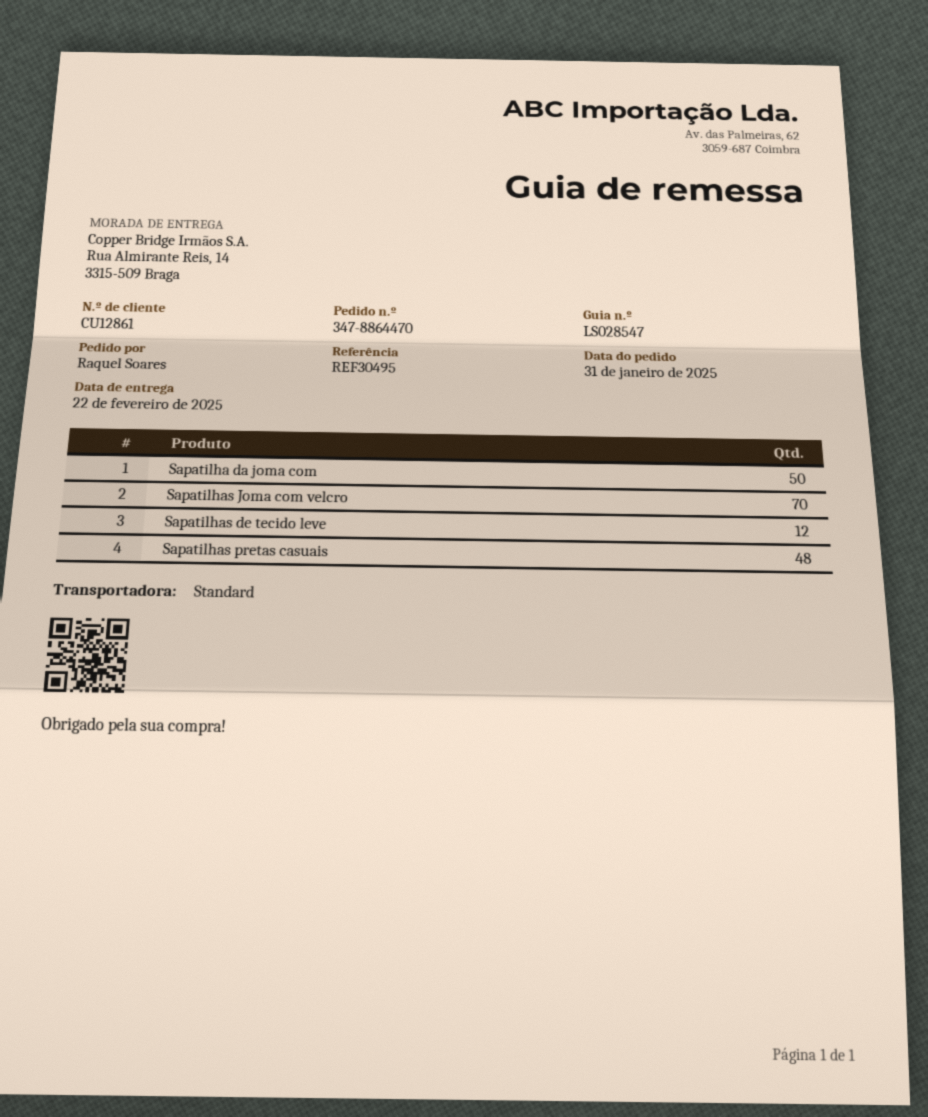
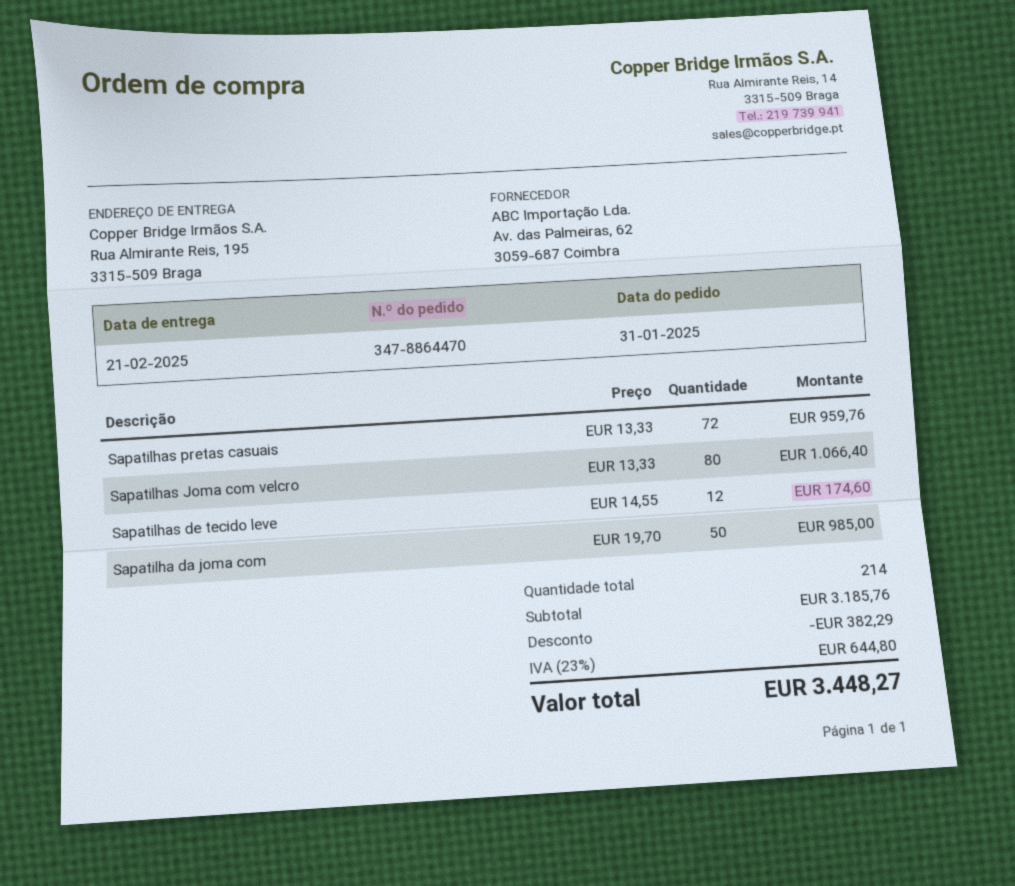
delivery date: 2025-02-22 -> 2025-02-21
ship to: Rua Almirante Reis, 14, 3315-509 Braga -> Rua Almirante Reis, 195, 3315-509 Braga
Sapatilhas Joma com velcro: 70 -> 80
Sapatilhas pretas casuais: 48 -> 72

